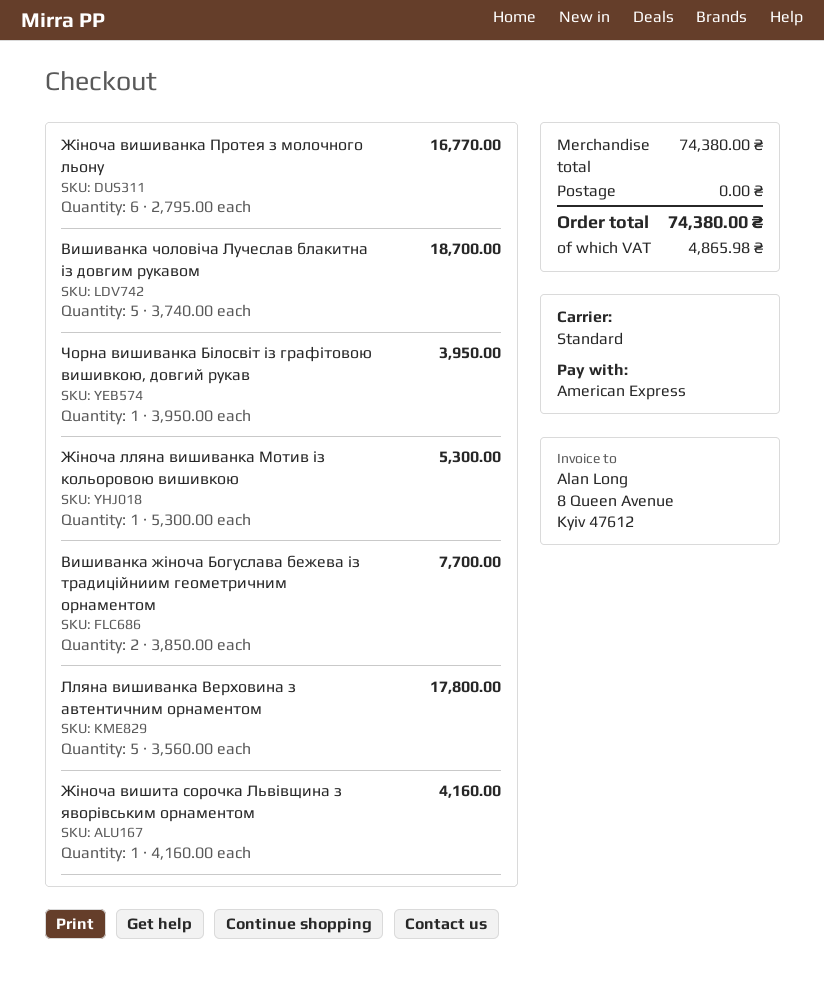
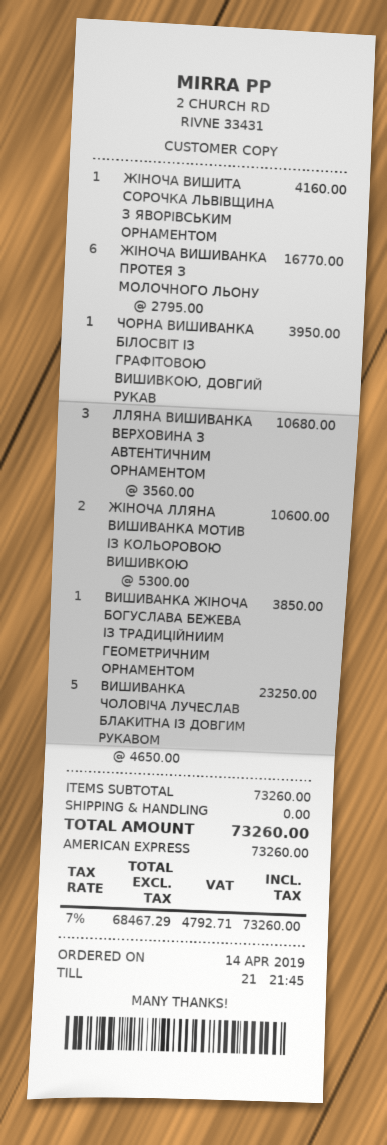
Вишиванка чоловіча Лучеслав блакитна із довгим рукавом: 5 x 3740.00 = 18700.00 -> 5 x 4650.00 = 23250.00
Жіноча лляна вишиванка Мотив із кольоровою вишивкою: 1 x 5300.00 = 5300.00 -> 2 x 5300.00 = 10600.00
Вишиванка жіноча Богуслава бежева із традиційниим геометричним орнаментом: 2 x 3850.00 = 7700.00 -> 1 x 3850.00 = 3850.00
Лляна вишиванка Верховина з автентичним орнаментом: 5 x 3560.00 = 17800.00 -> 3 x 3560.00 = 10680.00
subtotal: 74380.00 -> 73260.00
tax: 4865.98 -> 4792.71
total: 74380.00 -> 73260.00

